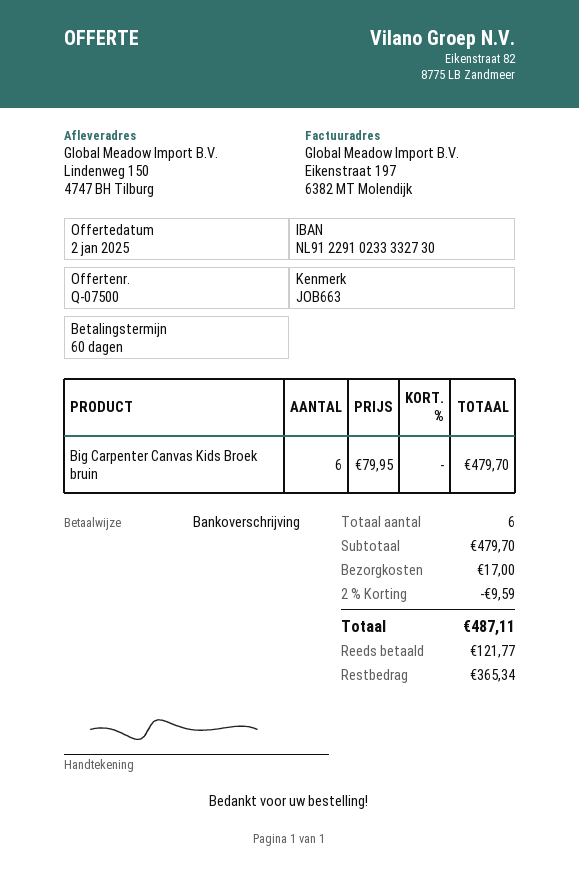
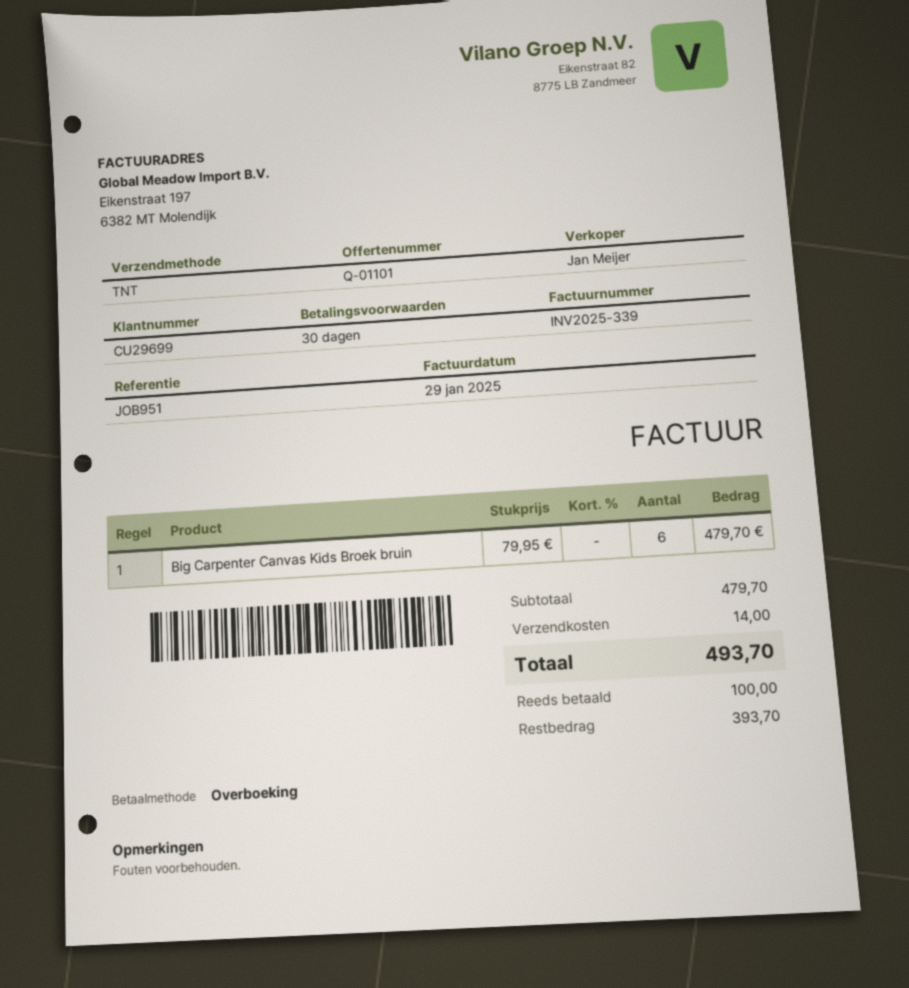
quote number: Q-07500 -> Q-01101
payment terms: 60 days -> 30 days
reference: JOB663 -> JOB951
discount: 2% = 9.59 -> none
shipping: 17.00 -> 14.00
total: 487.11 -> 493.70
deposit: 121.77 -> 100.00
balance: 365.34 -> 393.70

